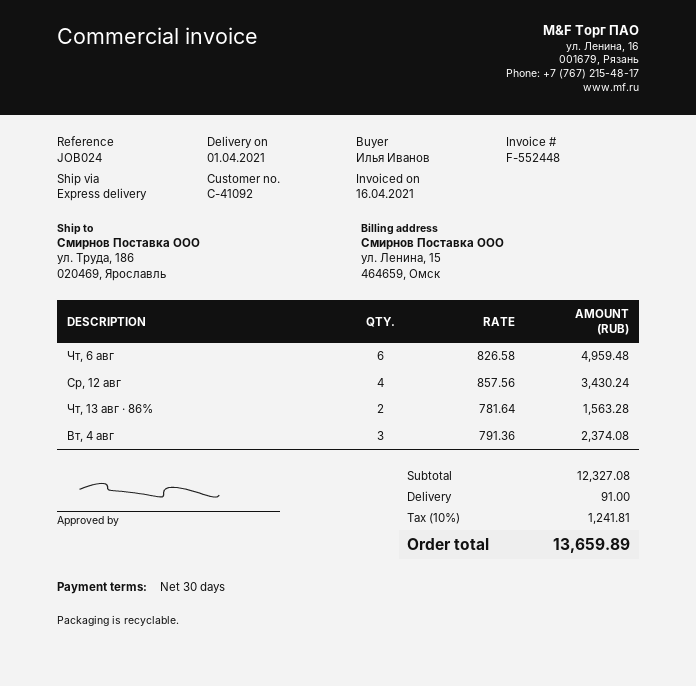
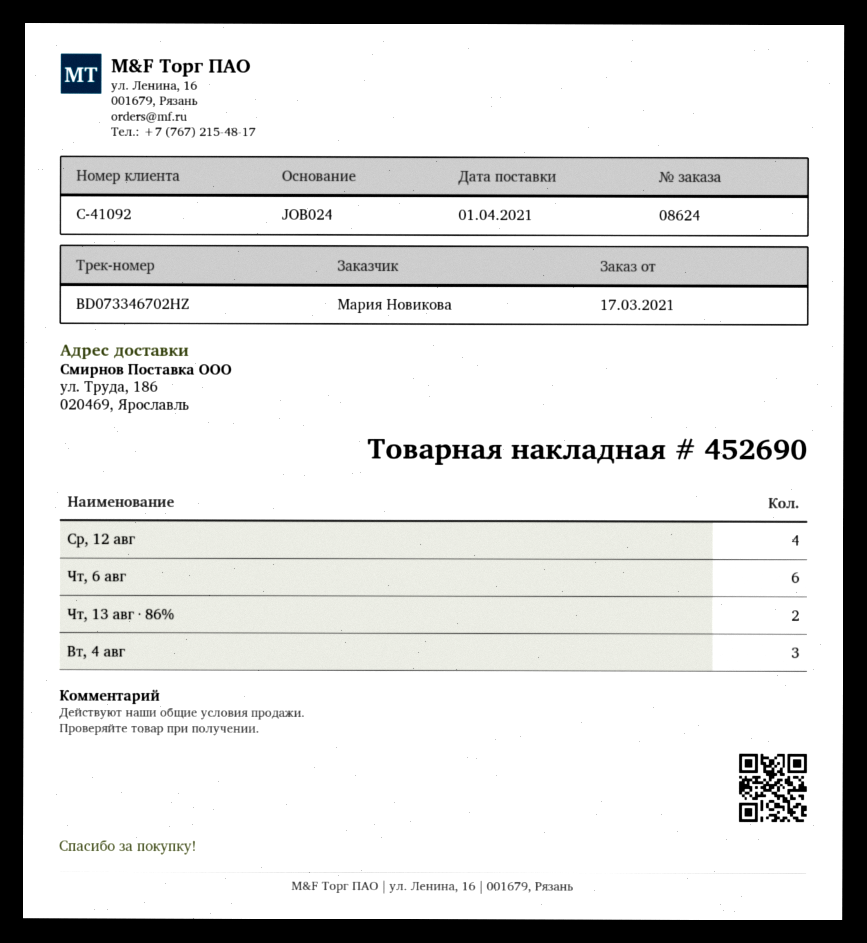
ordered by: Илья Иванов -> Мария Новикова

